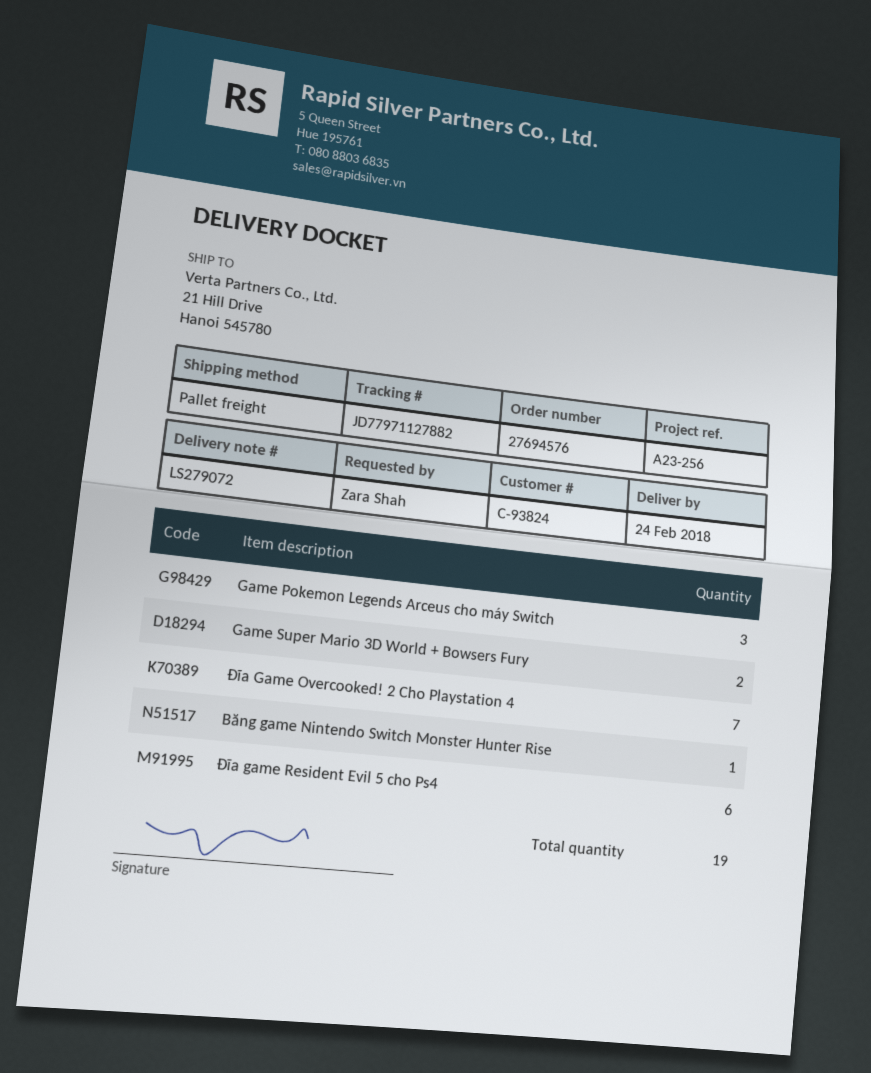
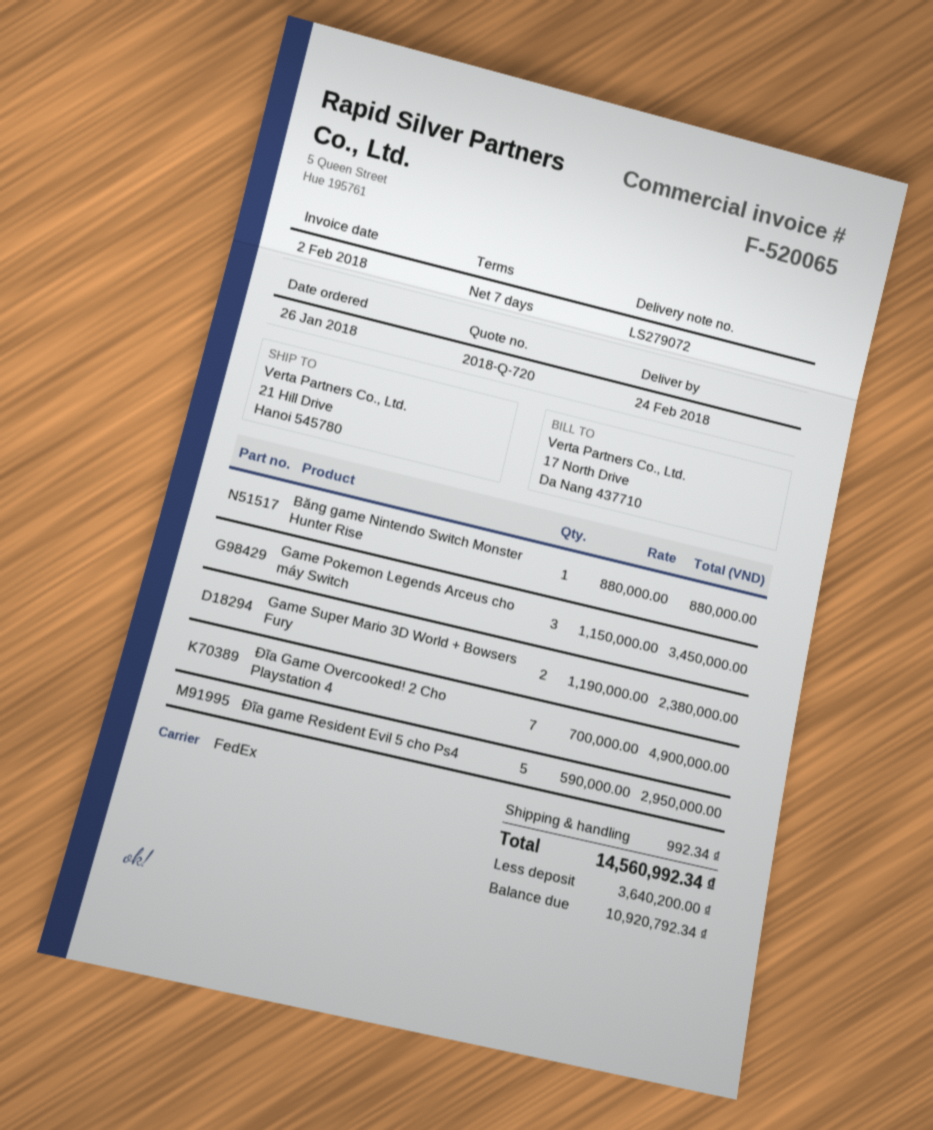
shipping method: pallet freight -> FedEx
Đĩa game Resident Evil 5 cho Ps4: 6 -> 5

